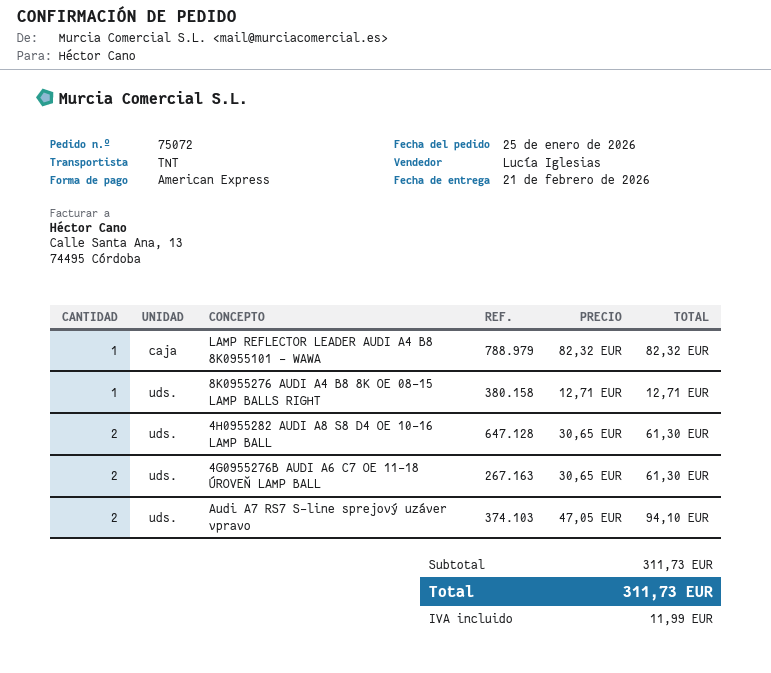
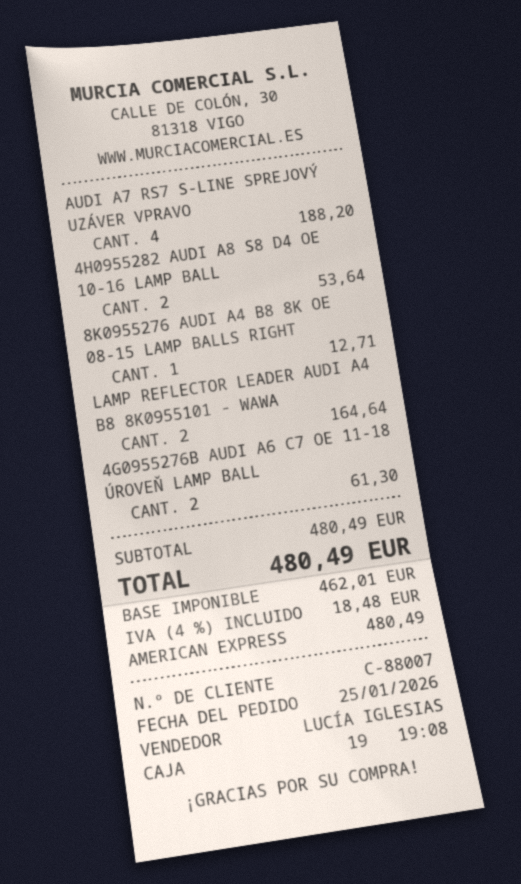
LAMP REFLECTOR LEADER AUDI A4 B8 8K0955101 - WAWA: 1 for 82.32 -> 2 for 164.64
4H0955282 AUDI A8 S8 D4 OE 10-16 LAMP BALL: 2 for 61.30 -> 2 for 53.64
Audi A7 RS7 S-line sprejový uzáver vpravo: 2 for 94.10 -> 4 for 188.20
subtotal: 311.73 -> 480.49
tax: 11.99 -> 18.48
total: 311.73 -> 480.49

